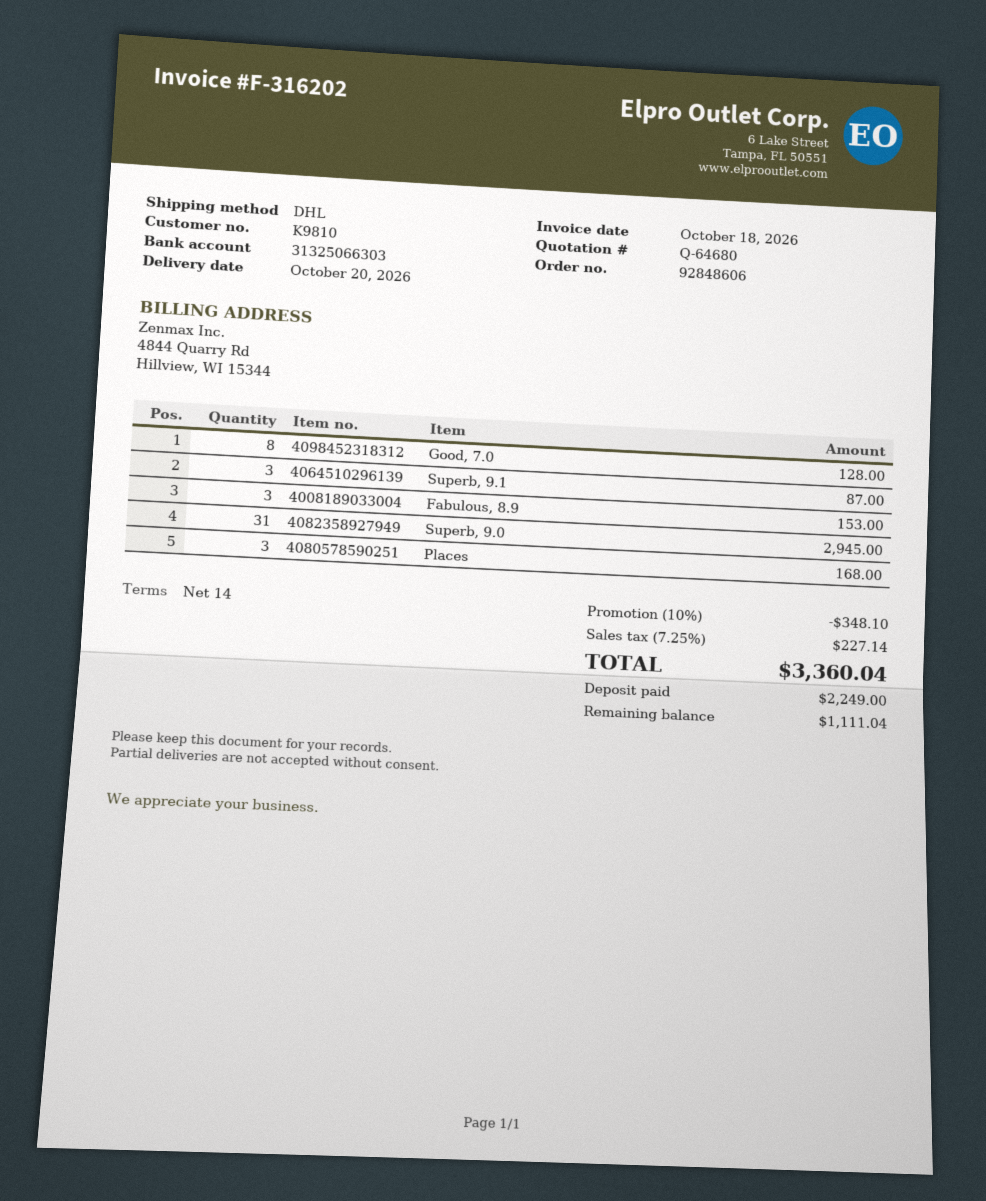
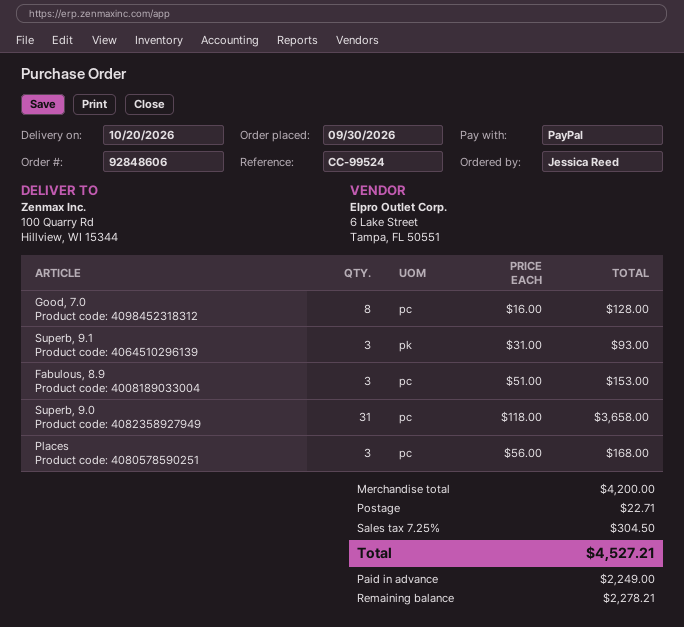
Superb, 9.1: 3 for 87.00 -> 3 for 93.00
Superb, 9.0: 31 for 2945.00 -> 31 for 3658.00
discount: 10% = 348.10 -> none
shipping: none -> 22.71
tax: 7.25% = 227.14 -> 7.25% = 304.50
total: 3360.04 -> 4527.21
balance: 1111.04 -> 2278.21

